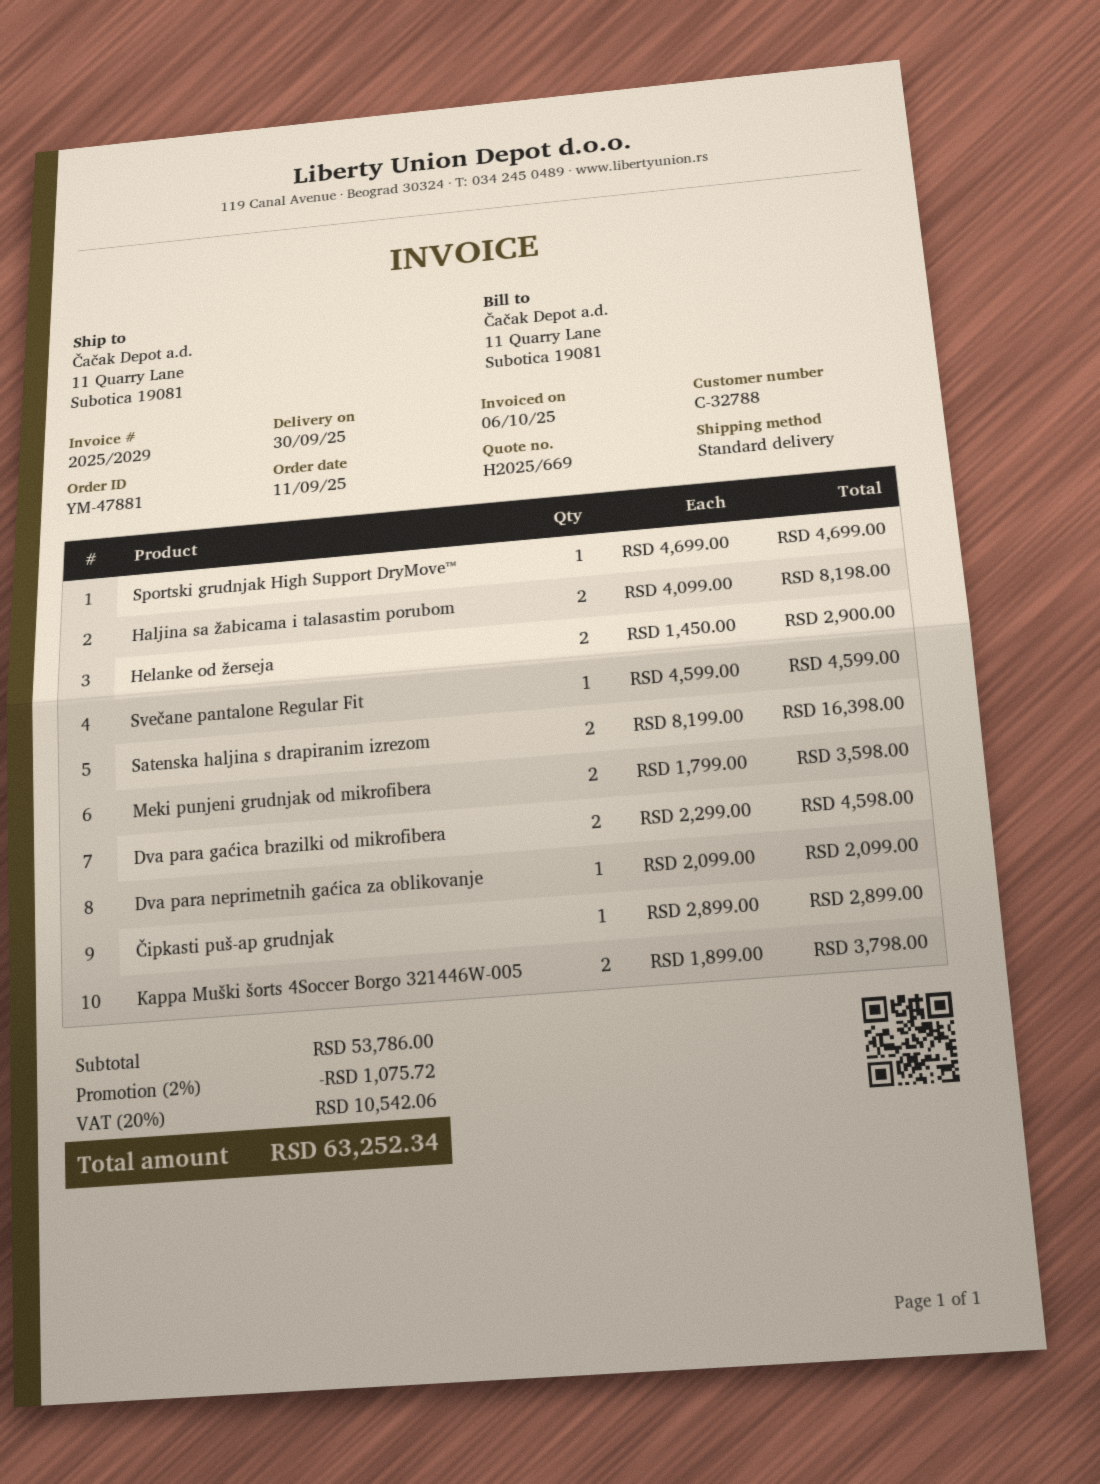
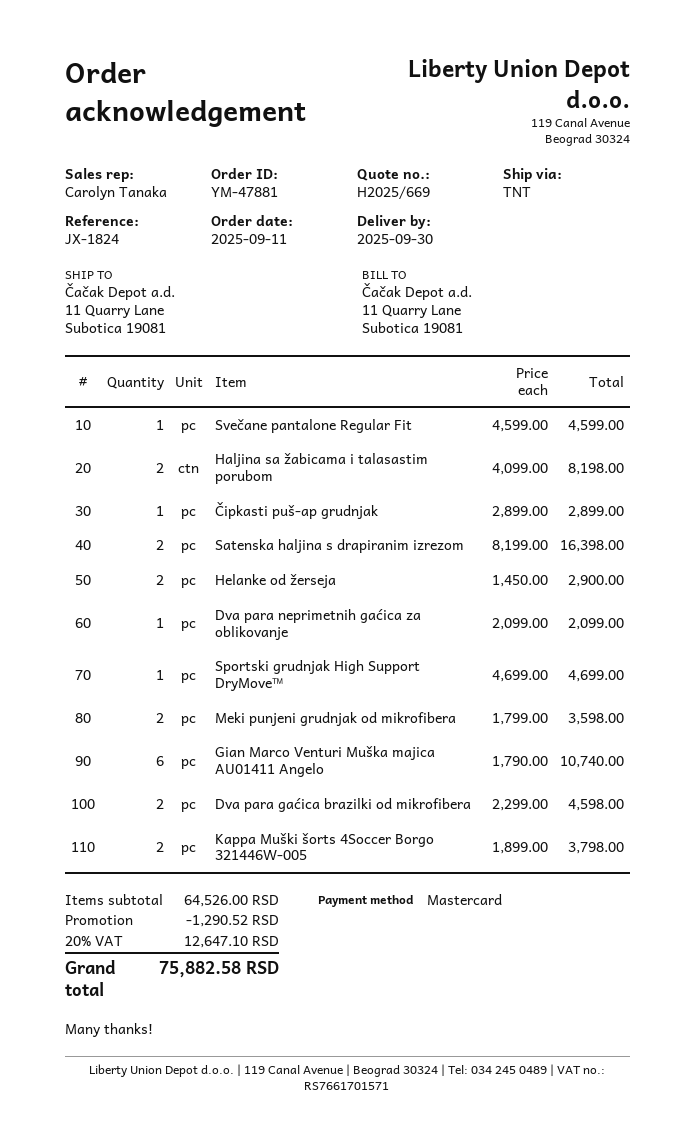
shipping method: standard -> TNT
Gian Marco Venturi Muška majica AU01411 Angelo: none -> 6 x 1790.00 = 10740.00
subtotal: 53786.00 -> 64526.00
discount: 1075.72 -> 1290.52
tax: 20% = 10542.06 -> 20% = 12647.10
total: 63252.34 -> 75882.58

